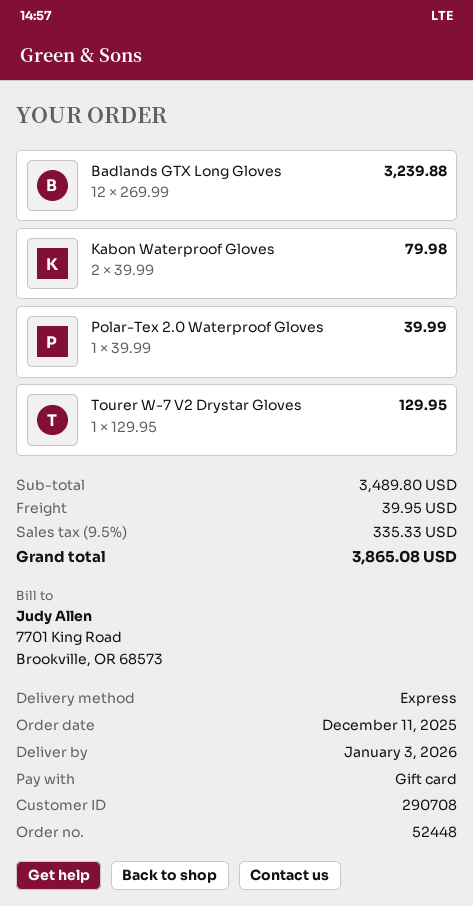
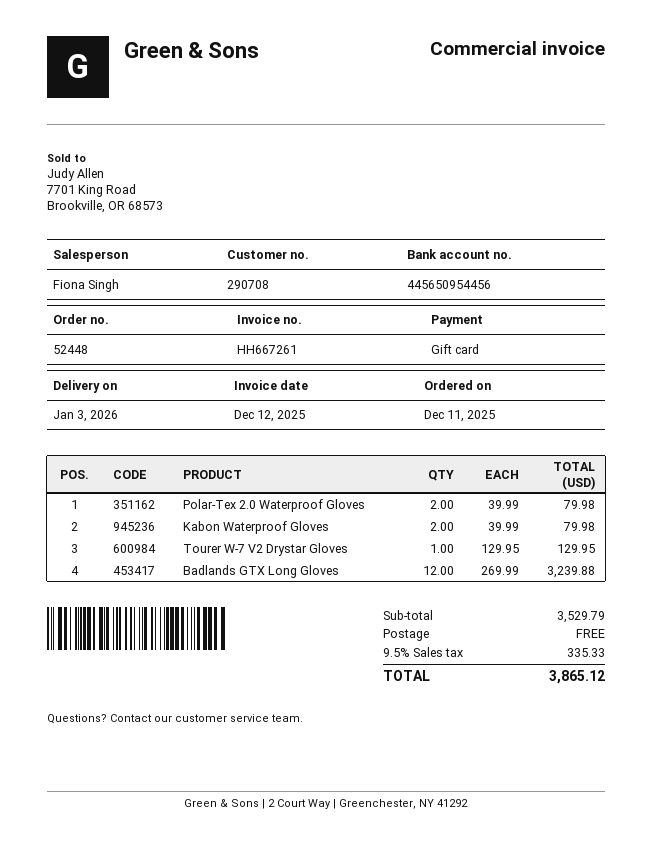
Polar-Tex 2.0 Waterproof Gloves: 1 x 39.99 = 39.99 -> 2 x 39.99 = 79.98
subtotal: 3489.80 -> 3529.79
shipping: 39.95 -> 0.00
total: 3865.08 -> 3865.12

